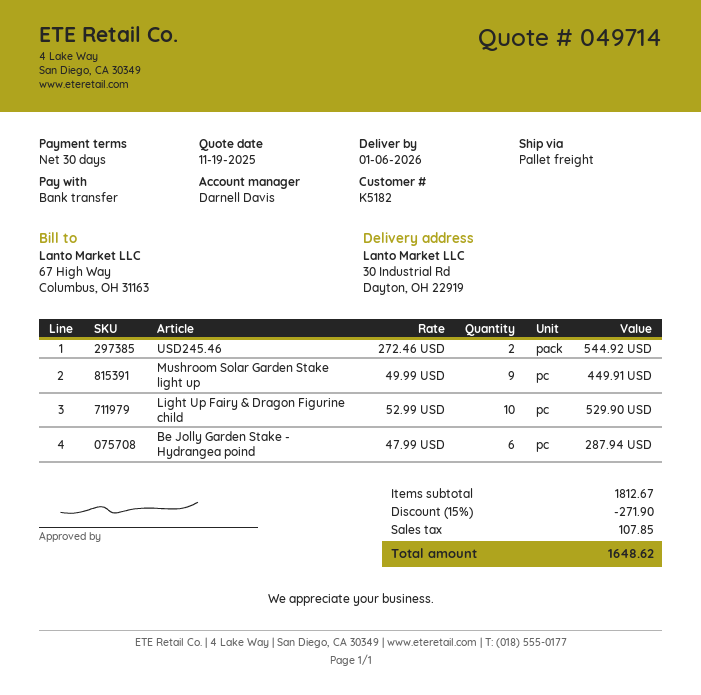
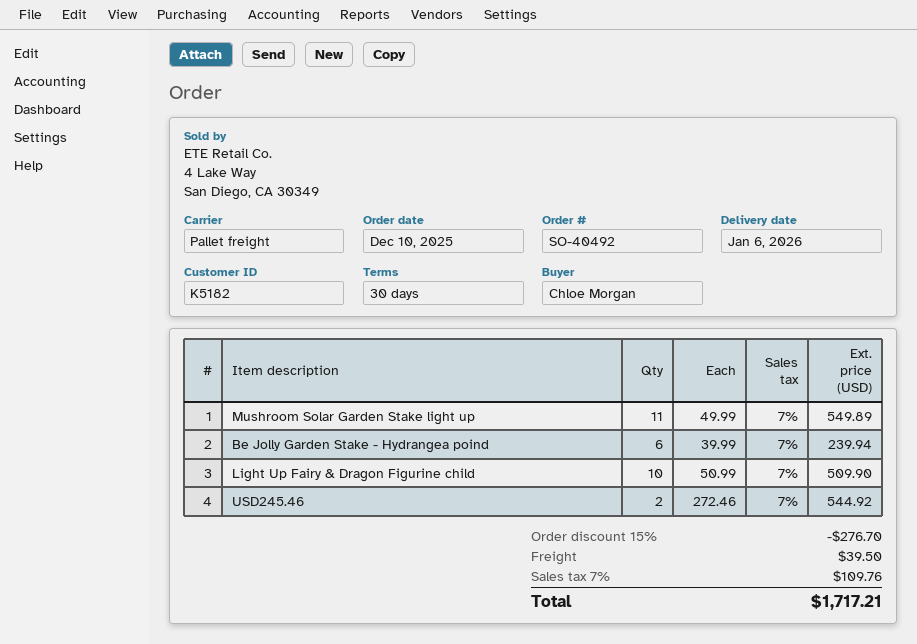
Mushroom Solar Garden Stake light up: 9 x 49.99 = 449.91 -> 11 x 49.99 = 549.89
Light Up Fairy & Dragon Figurine child: 10 x 52.99 = 529.90 -> 10 x 50.99 = 509.90
Be Jolly Garden Stake - Hydrangea poind: 6 x 47.99 = 287.94 -> 6 x 39.99 = 239.94
discount: 15% = 271.90 -> 15% = 276.70
shipping: none -> 39.50
tax: 107.85 -> 109.76
total: 1648.62 -> 1717.21

